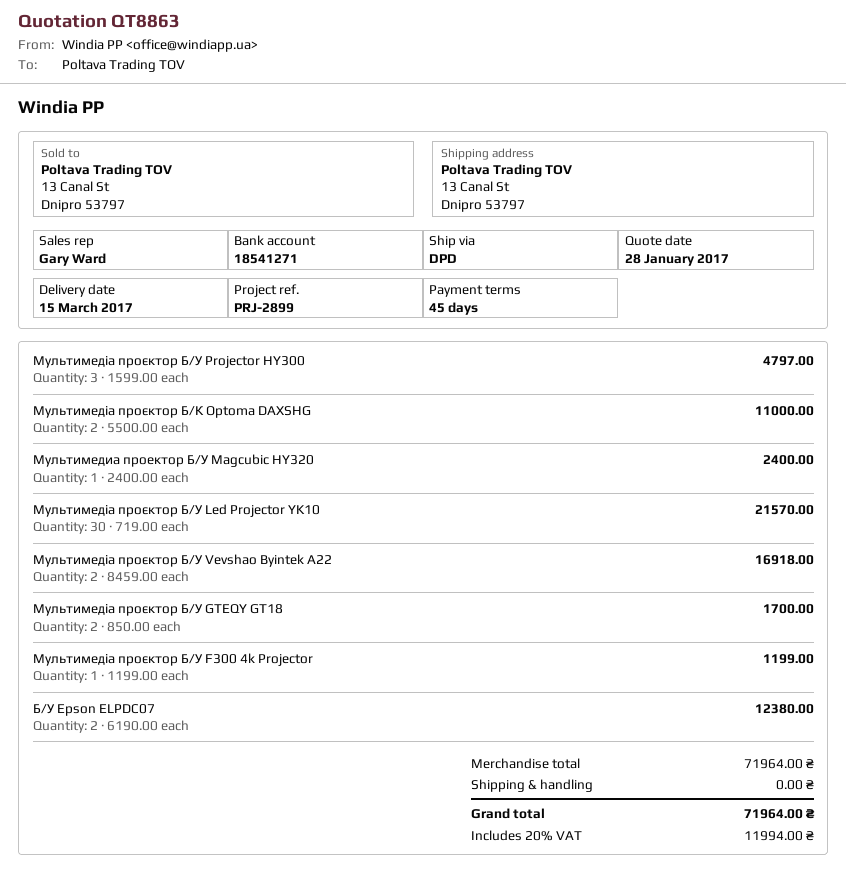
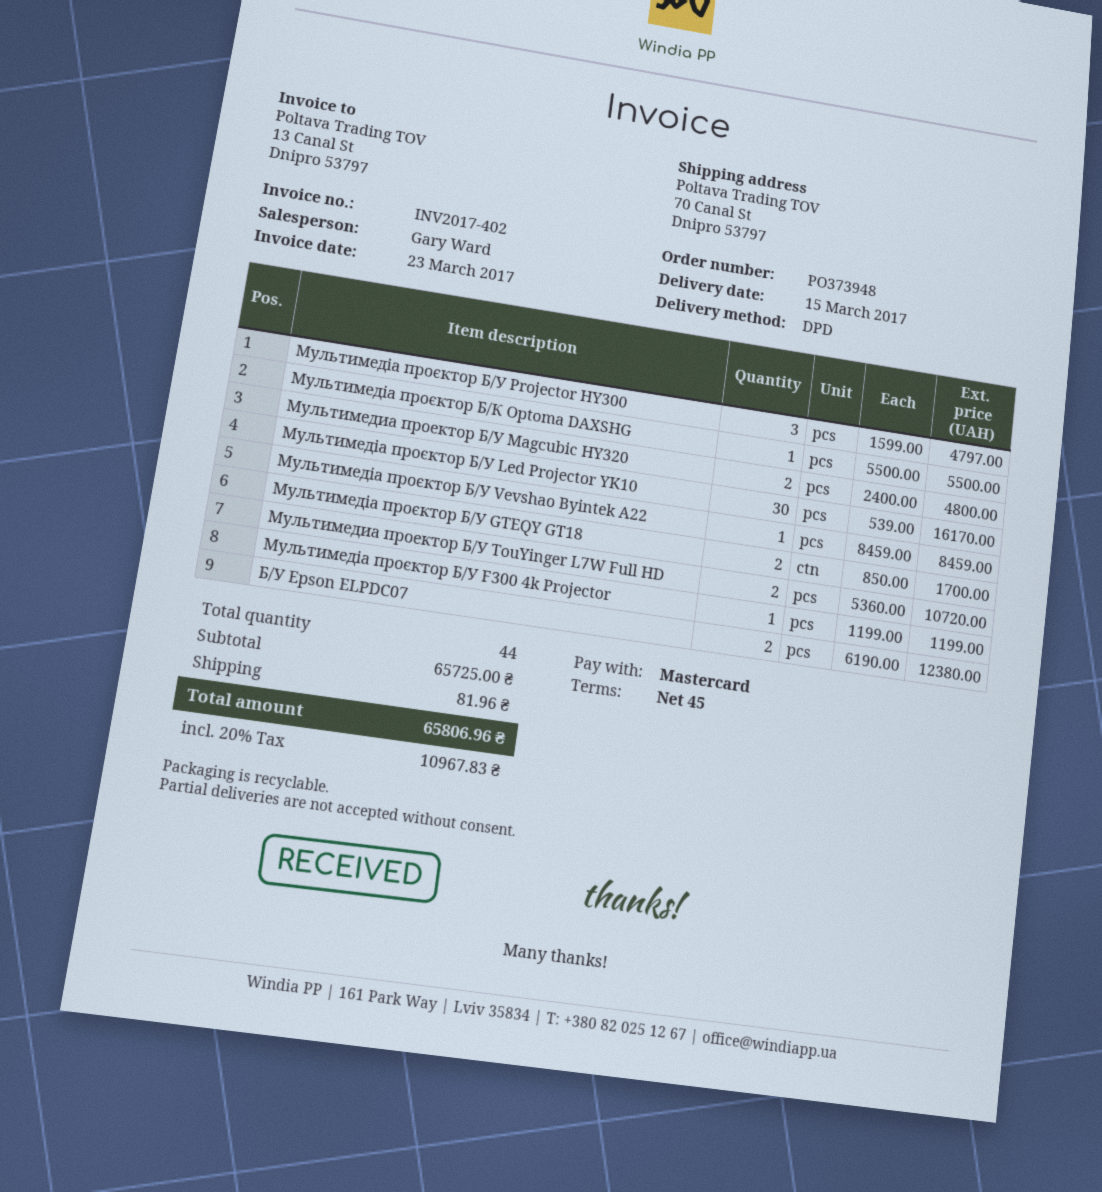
ship to: 13 Canal St, Dnipro 53797 -> 70 Canal St, Dnipro 53797
Мультимедіа проєктор Б/К Optoma DAXSHG: 2 x 5500.00 = 11000.00 -> 1 x 5500.00 = 5500.00
Мультимедиа проектор Б/У Magcubic HY320: 1 x 2400.00 = 2400.00 -> 2 x 2400.00 = 4800.00
Мультимедіа проєктор Б/У Led Projector YK10: 30 x 719.00 = 21570.00 -> 30 x 539.00 = 16170.00
Мультимедіа проєктор Б/У Vevshao Byintek A22: 2 x 8459.00 = 16918.00 -> 1 x 8459.00 = 8459.00
Мультимедиа проектор Б/У TouYinger L7W Full HD: none -> 2 x 5360.00 = 10720.00
subtotal: 71964.00 -> 65725.00
shipping: 0.00 -> 81.96
tax: 20% = 11994.00 -> 20% = 10967.83
total: 71964.00 -> 65806.96

